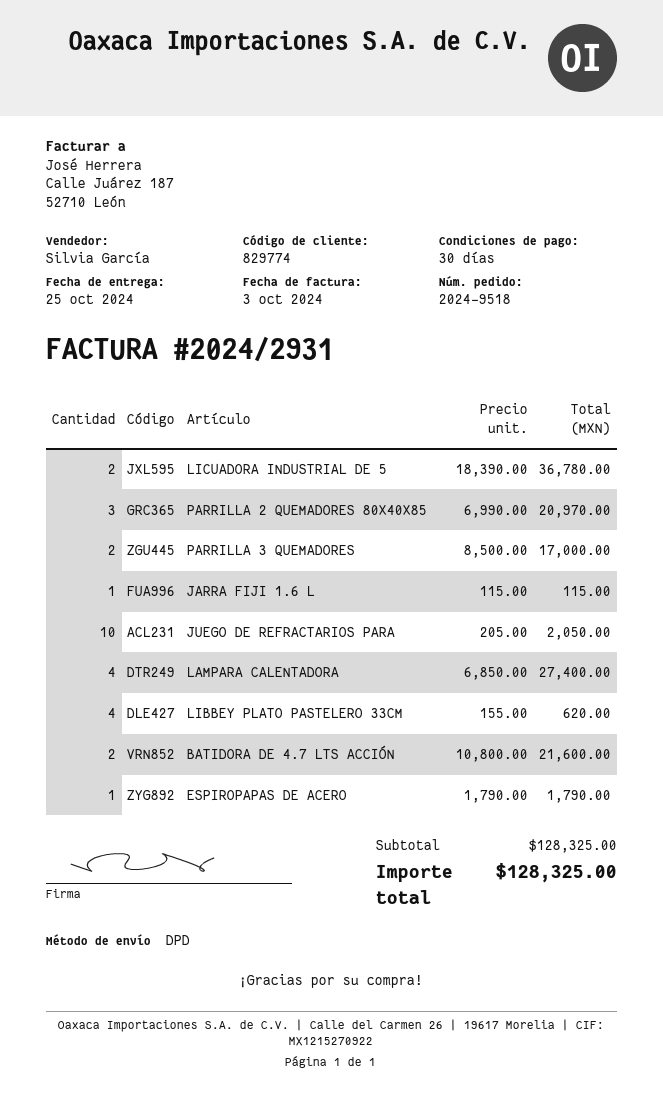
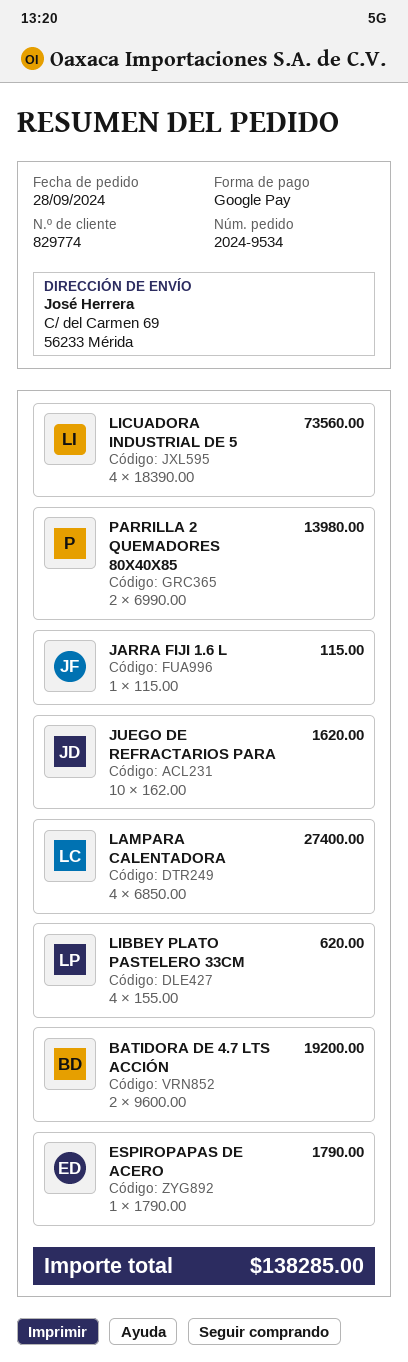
order number: 2024-9518 -> 2024-9534
LICUADORA INDUSTRIAL DE 5: 2 x 18390.00 = 36780.00 -> 4 x 18390.00 = 73560.00
PARRILLA 2 QUEMADORES 80X40X85: 3 x 6990.00 = 20970.00 -> 2 x 6990.00 = 13980.00
PARRILLA 3 QUEMADORES: 2 x 8500.00 = 17000.00 -> none
JUEGO DE REFRACTARIOS PARA: 10 x 205.00 = 2050.00 -> 10 x 162.00 = 1620.00
BATIDORA DE 4.7 LTS ACCIÓN: 2 x 10800.00 = 21600.00 -> 2 x 9600.00 = 19200.00
total: 128325.00 -> 138285.00

